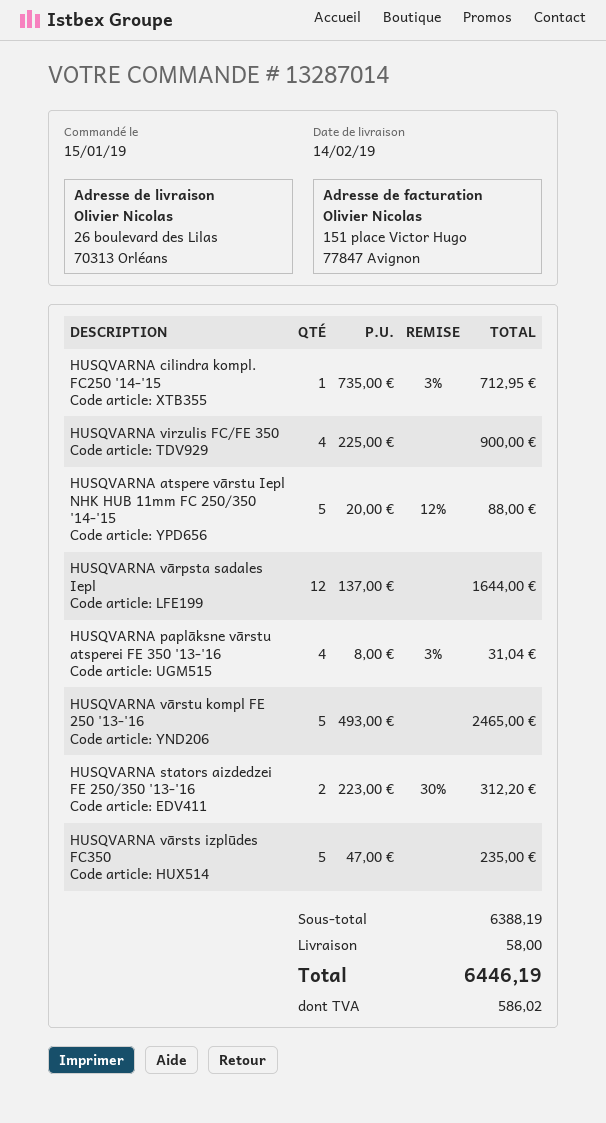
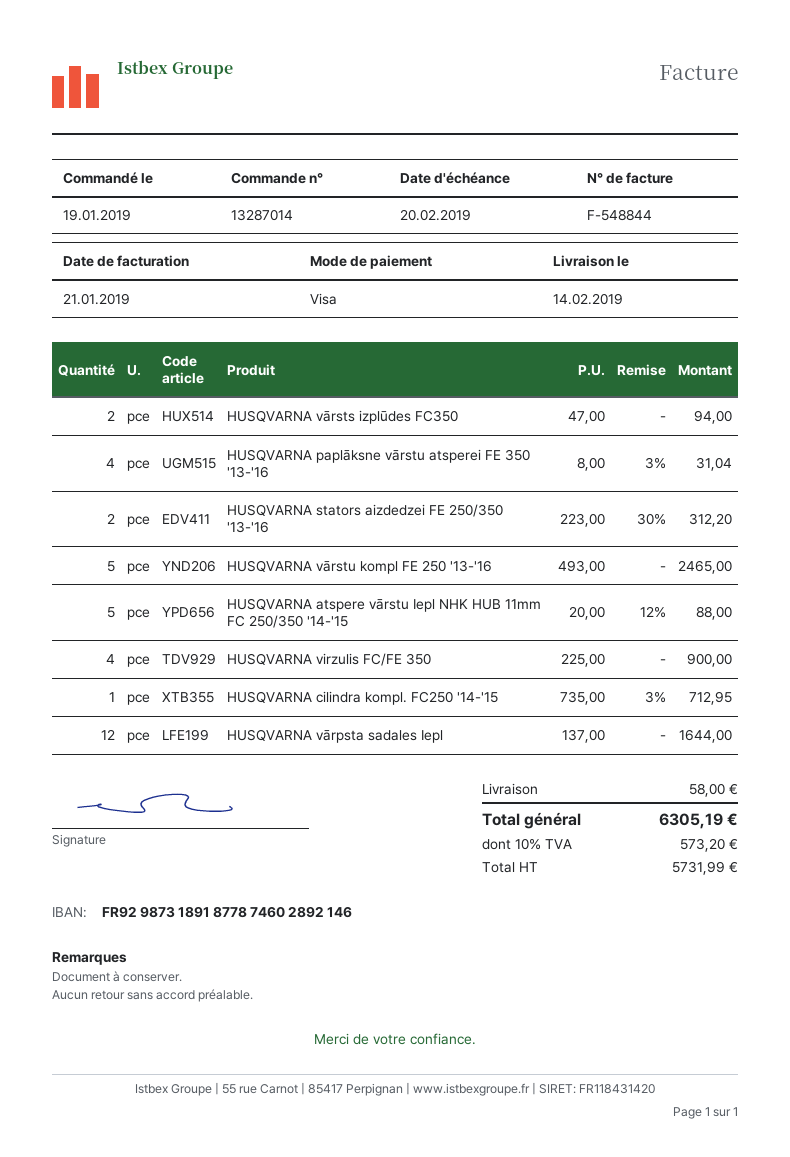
order date: 2019-01-15 -> 2019-01-19
HUSQVARNA vārsts izplūdes FC350: 5 x 47.00 = 235.00 -> 2 x 47.00 = 94.00
tax: 586.02 -> 573.20
total: 6446.19 -> 6305.19

